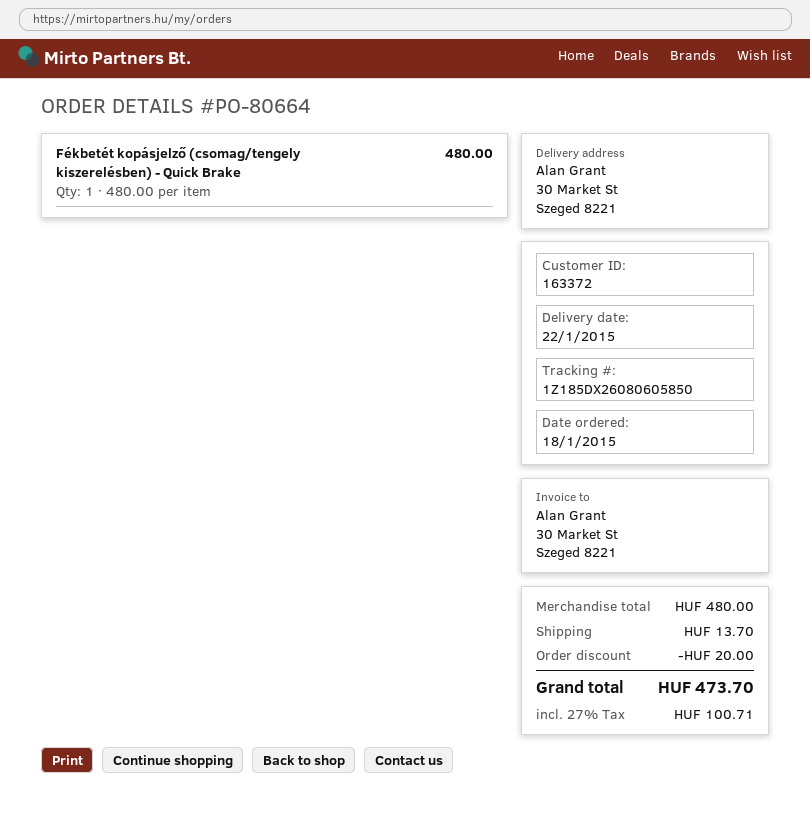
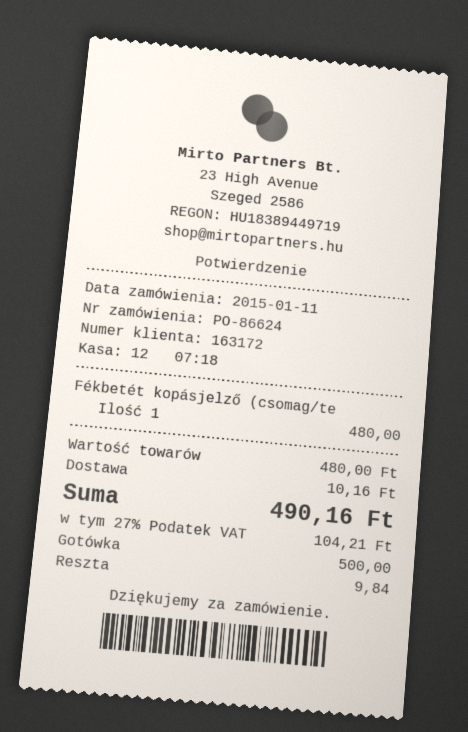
order number: PO-80664 -> PO-86624
order date: 2015-01-18 -> 2015-01-11
customer number: 163372 -> 163172
discount: 20.00 -> none
shipping: 13.70 -> 10.16
tax: 27% = 100.71 -> 27% = 104.21
total: 473.70 -> 490.16

